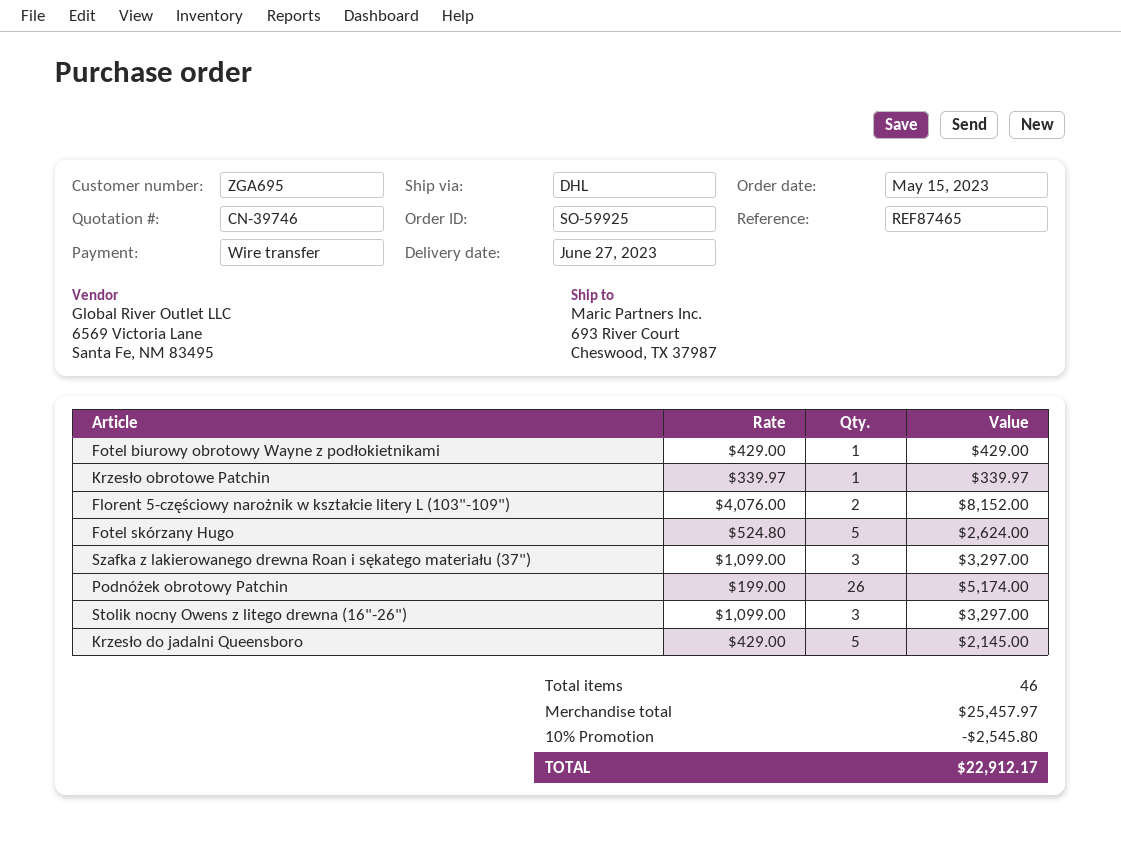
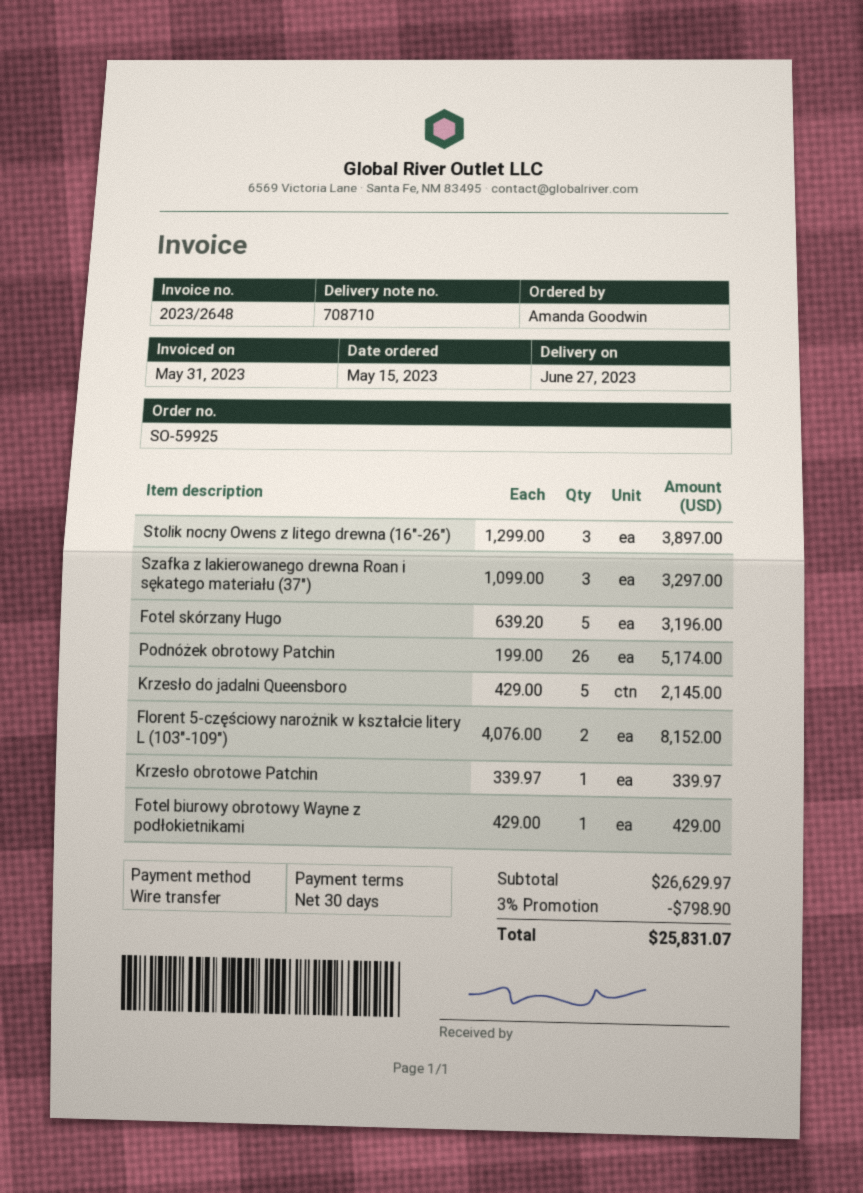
Fotel skórzany Hugo: 5 x 524.80 = 2624.00 -> 5 x 639.20 = 3196.00
Stolik nocny Owens z litego drewna (16"-26"): 3 x 1099.00 = 3297.00 -> 3 x 1299.00 = 3897.00
subtotal: 25457.97 -> 26629.97
discount: 10% = 2545.80 -> 3% = 798.90
total: 22912.17 -> 25831.07

